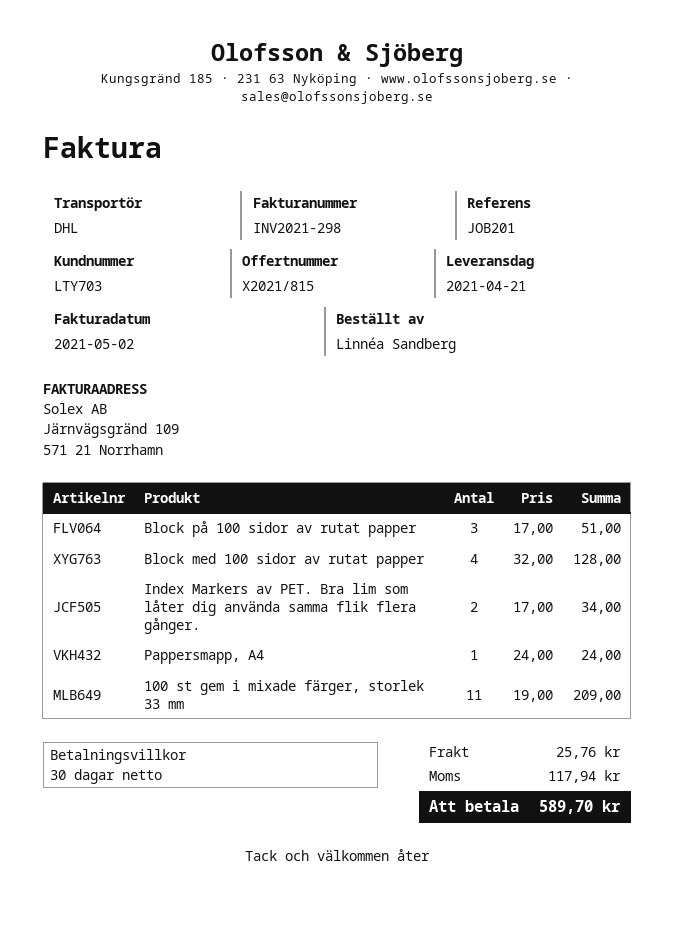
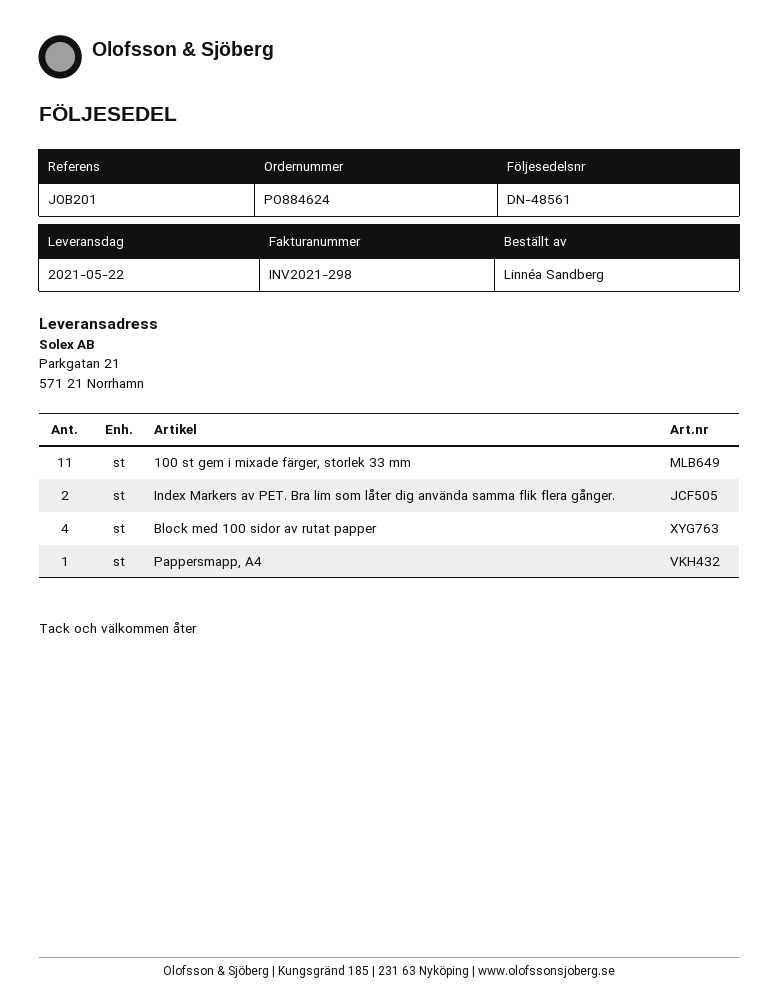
delivery date: 2021-04-21 -> 2021-05-22
Block på 100 sidor av rutat papper: 3 -> none

